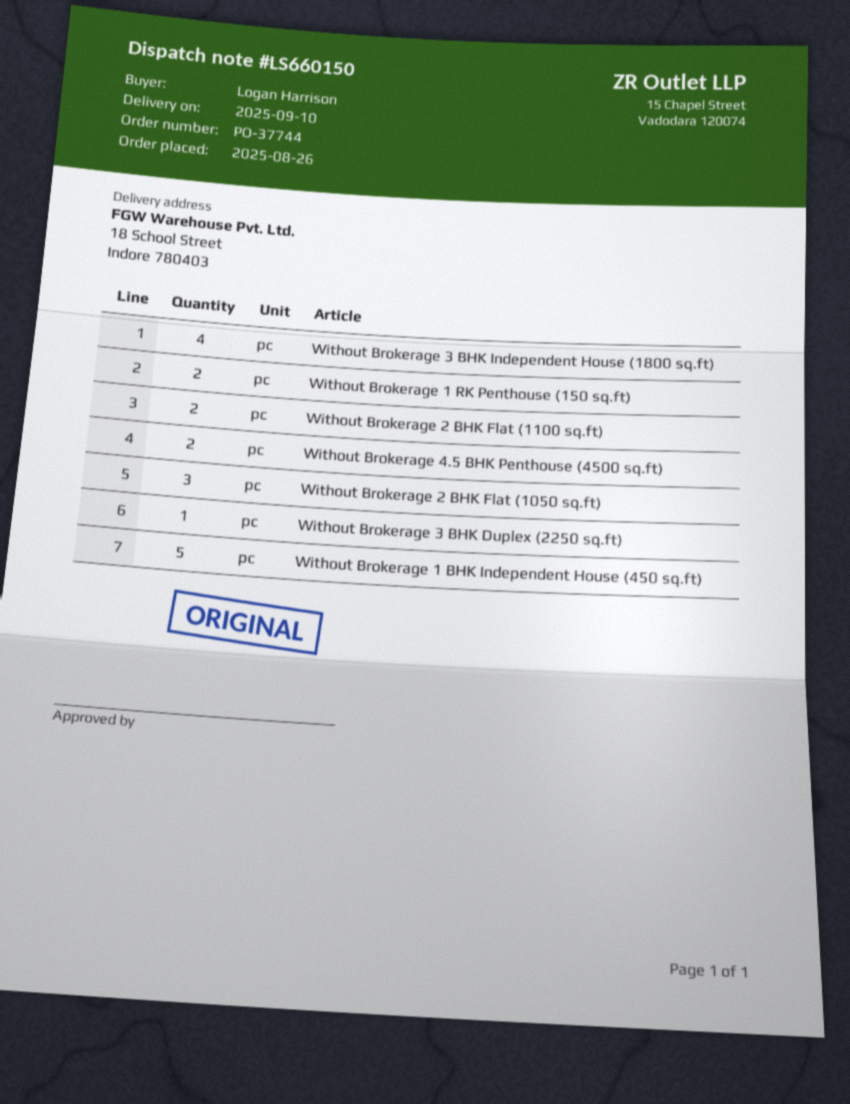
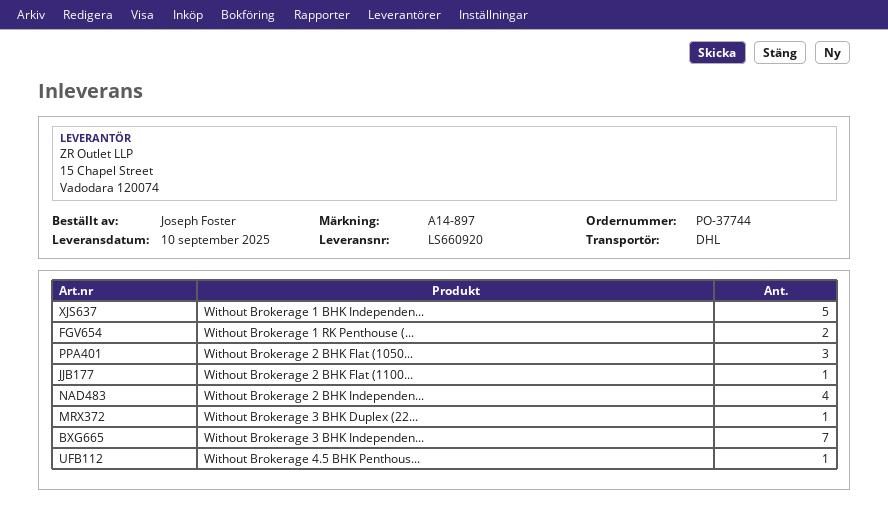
delivery note number: LS660150 -> LS660920
ordered by: Logan Harrison -> Joseph Foster
Without Brokerage 3 BHK Independent House (1800 sq.ft): 4 -> 7
Without Brokerage 2 BHK Flat (1100 sq.ft): 2 -> 1
Without Brokerage 4.5 BHK Penthouse (4500 sq.ft): 2 -> 1
Without Brokerage 2 BHK Independen...: none -> 4

